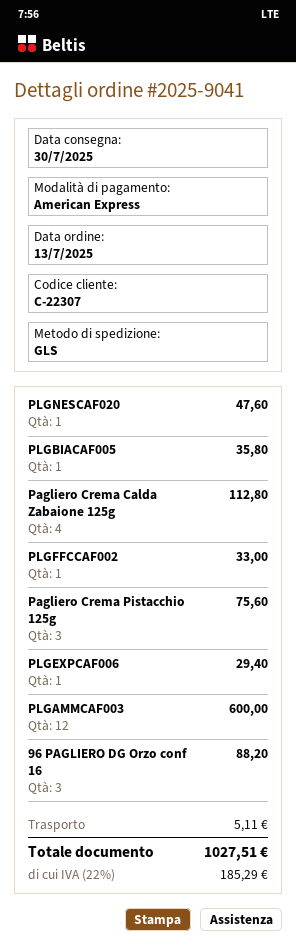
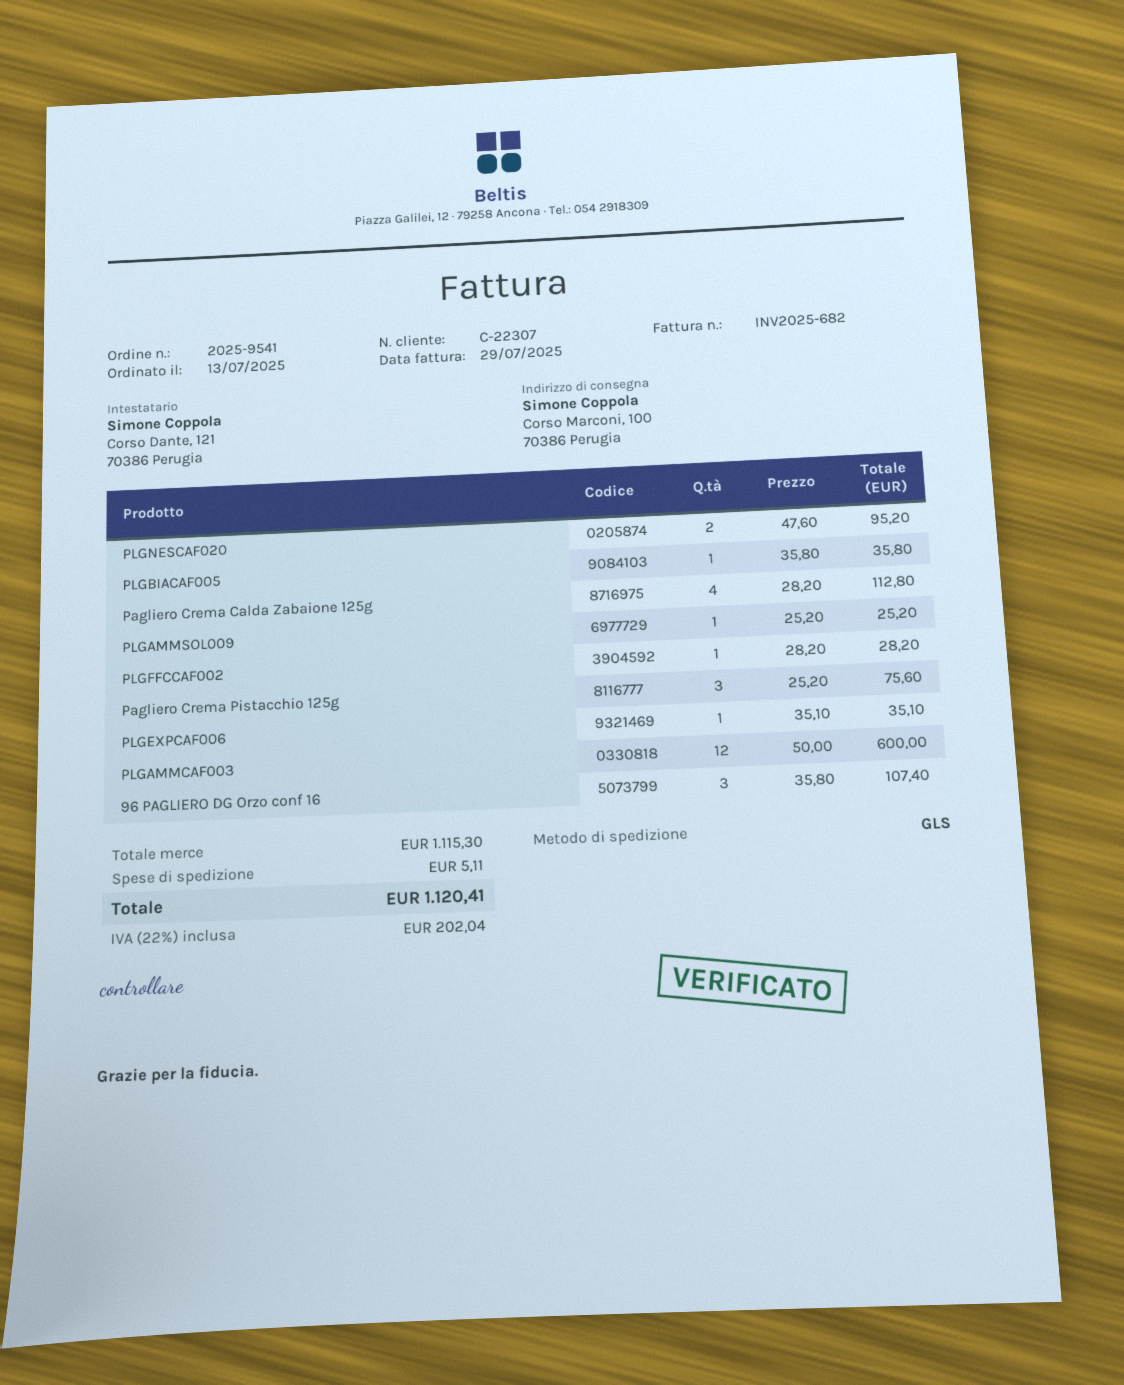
order number: 2025-9041 -> 2025-9541
PLGNESCAF020: 1 for 47.60 -> 2 for 95.20
PLGFFCCAF002: 1 for 33.00 -> 1 for 28.20
PLGEXPCAF006: 1 for 29.40 -> 1 for 35.10
96 PAGLIERO DG Orzo conf 16: 3 for 88.20 -> 3 for 107.40
PLGAMMSOL009: none -> 1 for 25.20
tax: 22% = 185.29 -> 22% = 202.04
total: 1027.51 -> 1120.41

